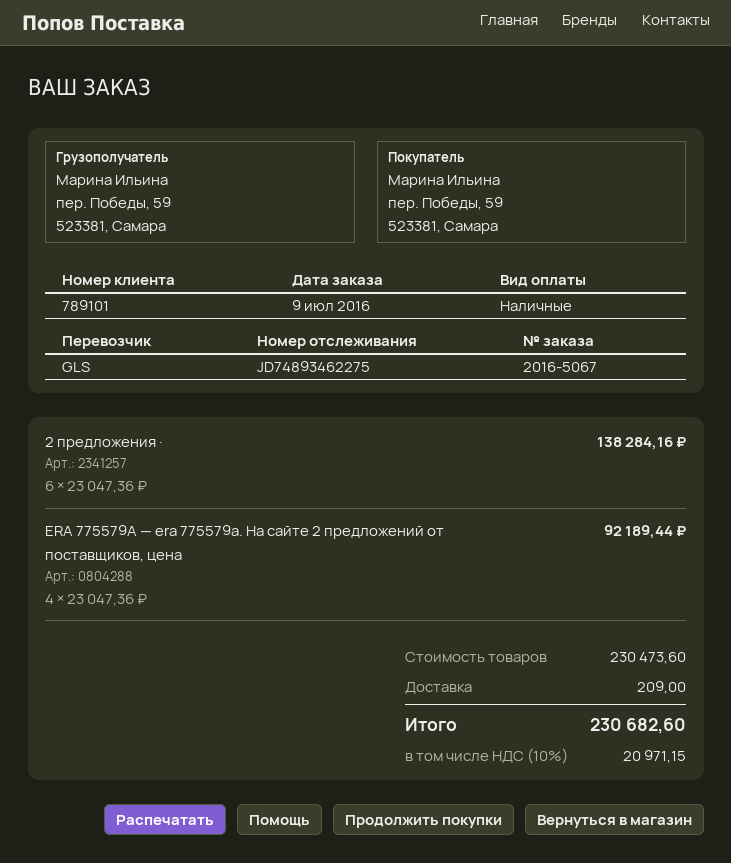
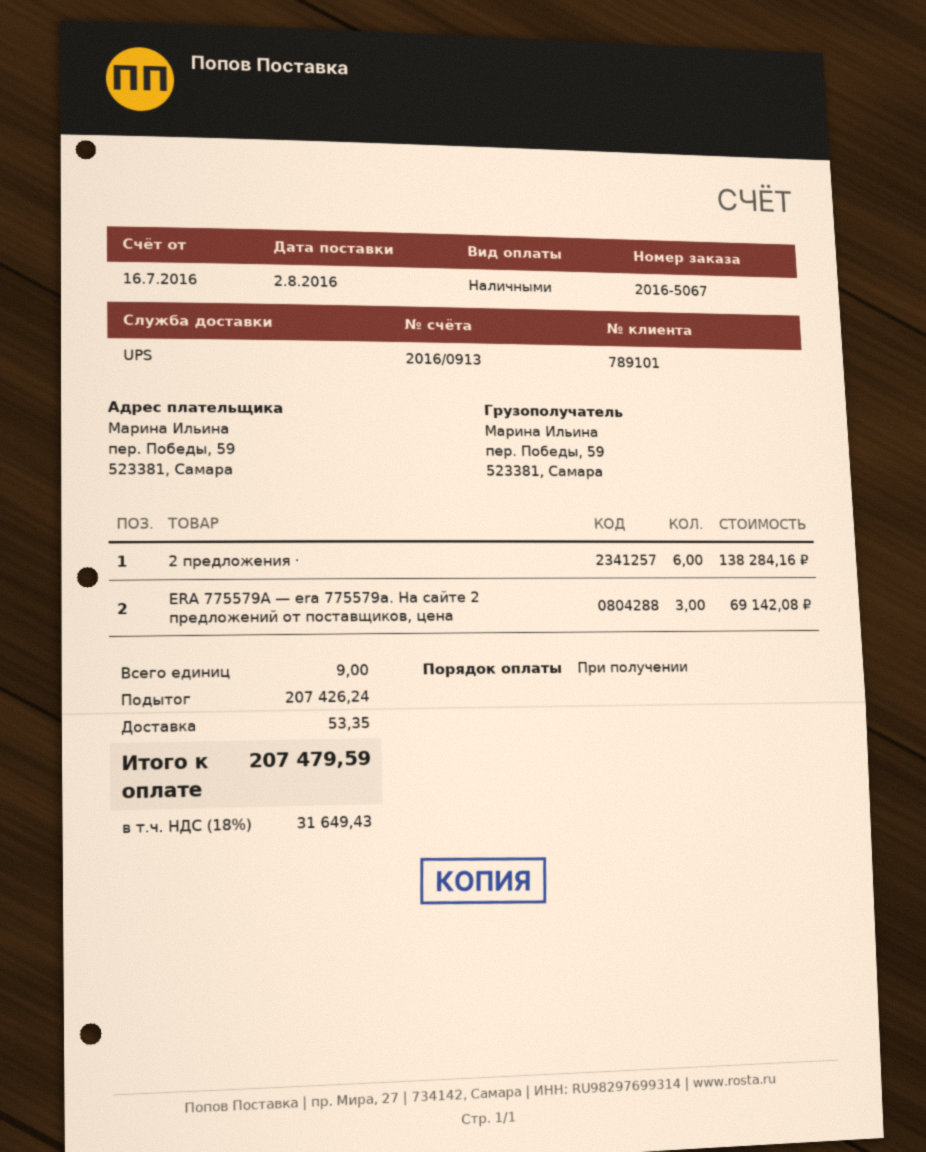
shipping method: GLS -> UPS
ERA 775579A — era 775579a. На сайте 2 предложений от поставщиков, цена: 4 for 92189.44 -> 3 for 69142.08
subtotal: 230473.60 -> 207426.24
shipping: 209.00 -> 53.35
tax: 10% = 20971.15 -> 18% = 31649.43
total: 230682.60 -> 207479.59

